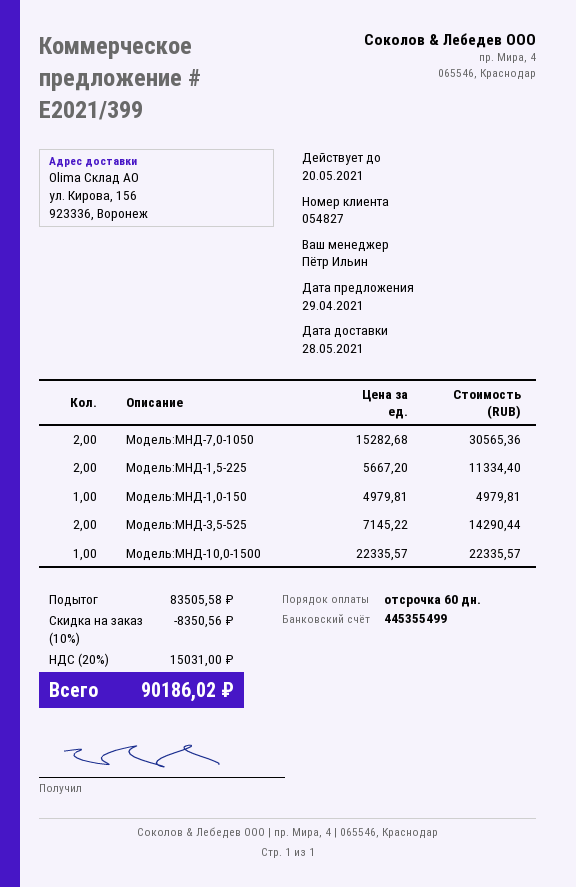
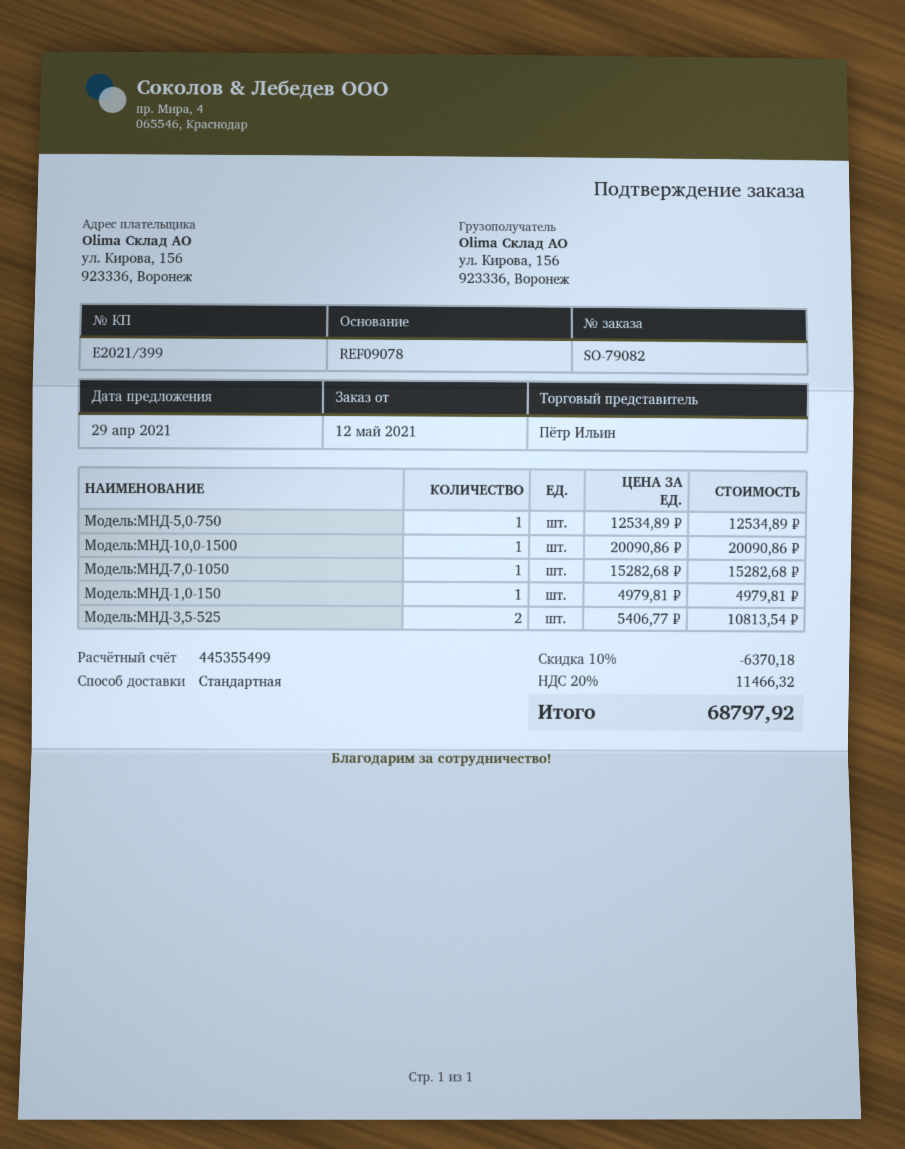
Модель:МНД-7,0-1050: 2 x 15282.68 = 30565.36 -> 1 x 15282.68 = 15282.68
Модель:МНД-1,5-225: 2 x 5667.20 = 11334.40 -> none
Модель:МНД-3,5-525: 2 x 7145.22 = 14290.44 -> 2 x 5406.77 = 10813.54
Модель:МНД-10,0-1500: 1 x 22335.57 = 22335.57 -> 1 x 20090.86 = 20090.86
Модель:МНД-5,0-750: none -> 1 x 12534.89 = 12534.89
discount: 10% = 8350.56 -> 10% = 6370.18
tax: 20% = 15031.00 -> 20% = 11466.32
total: 90186.02 -> 68797.92

